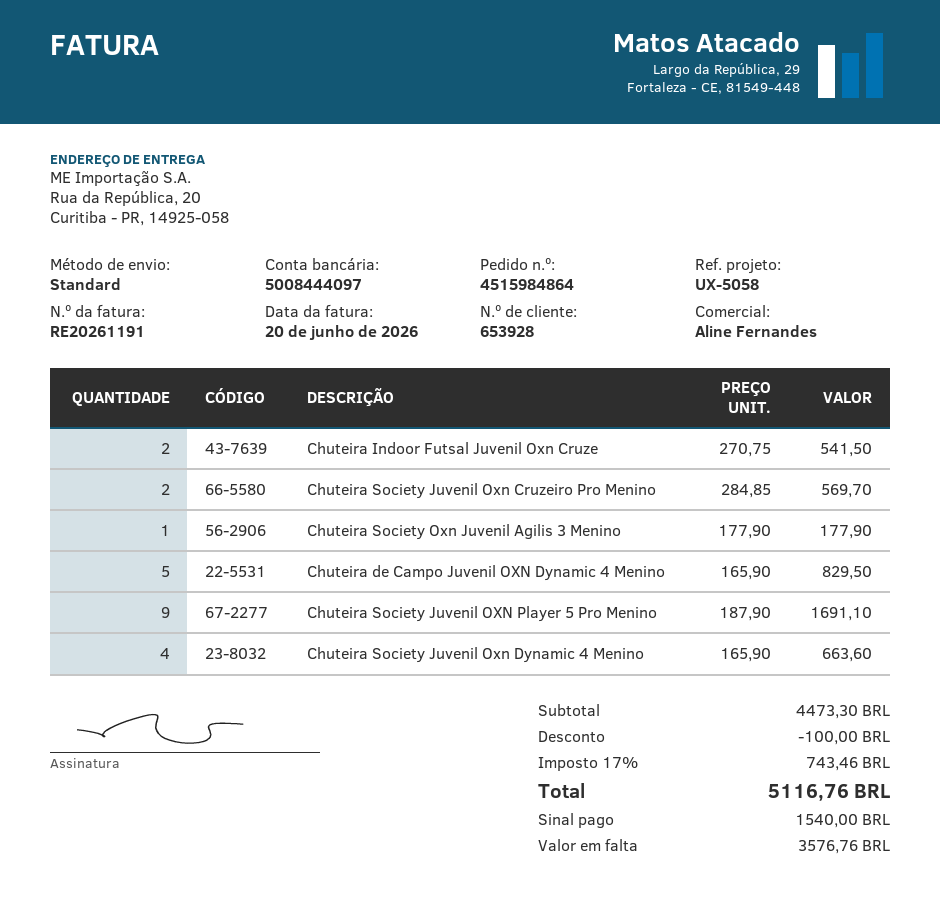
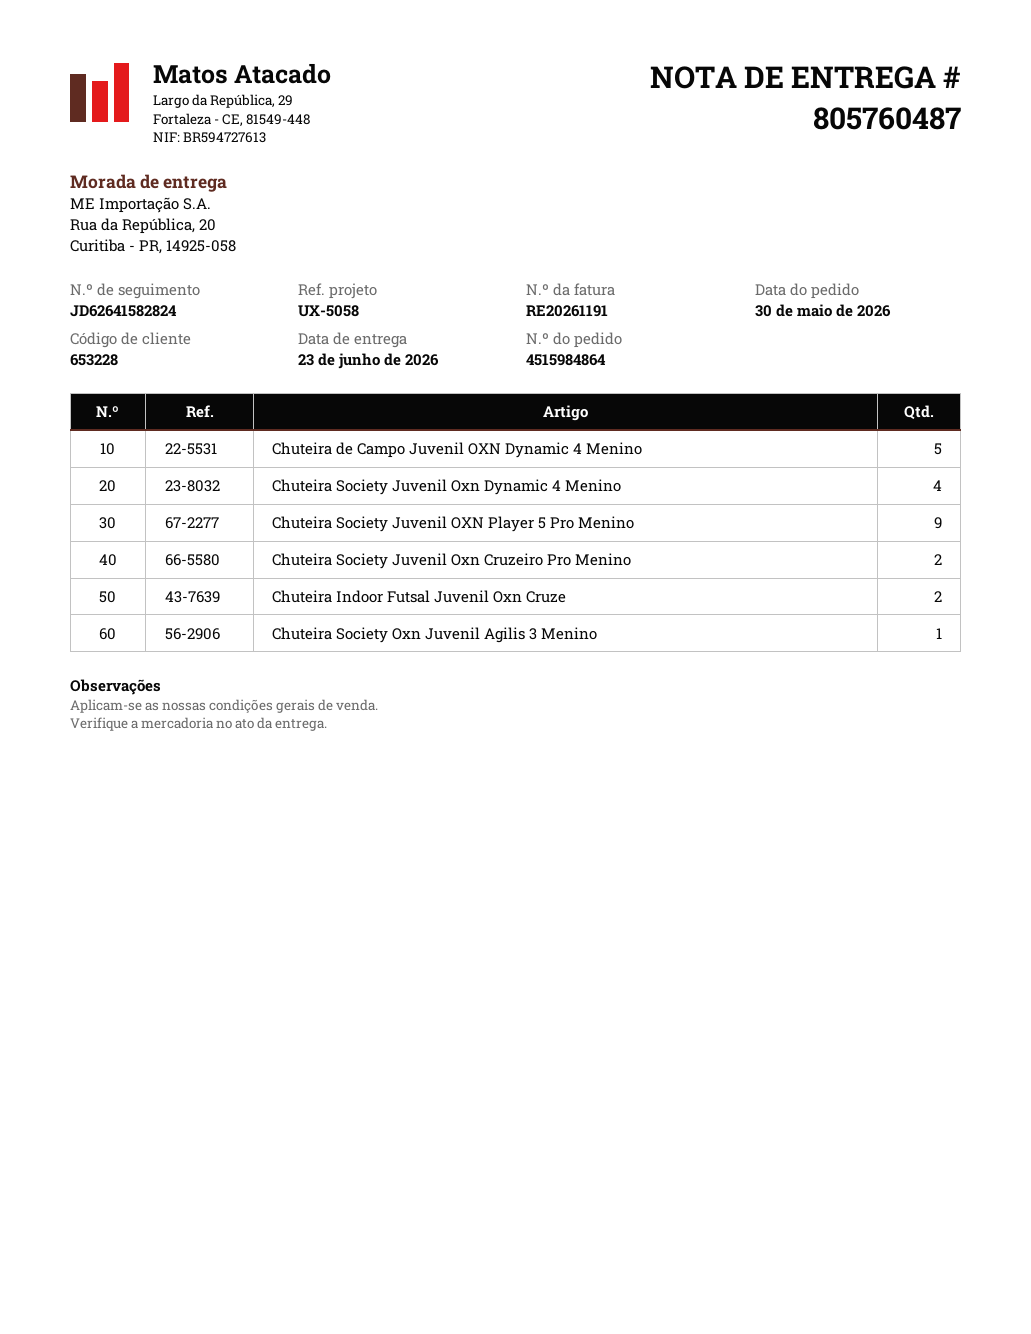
customer number: 653928 -> 653228

